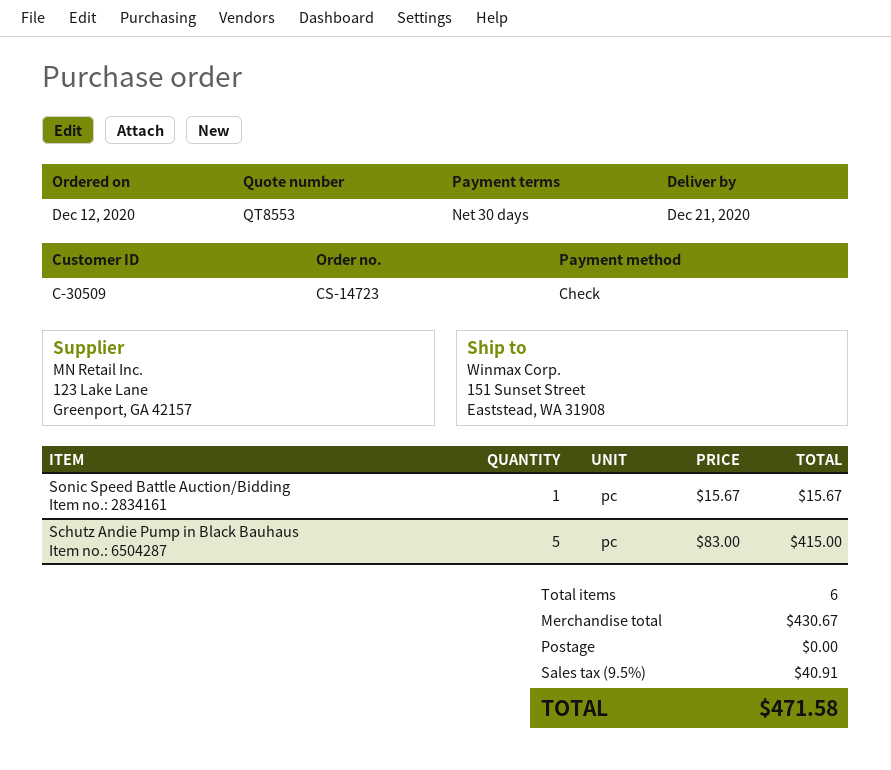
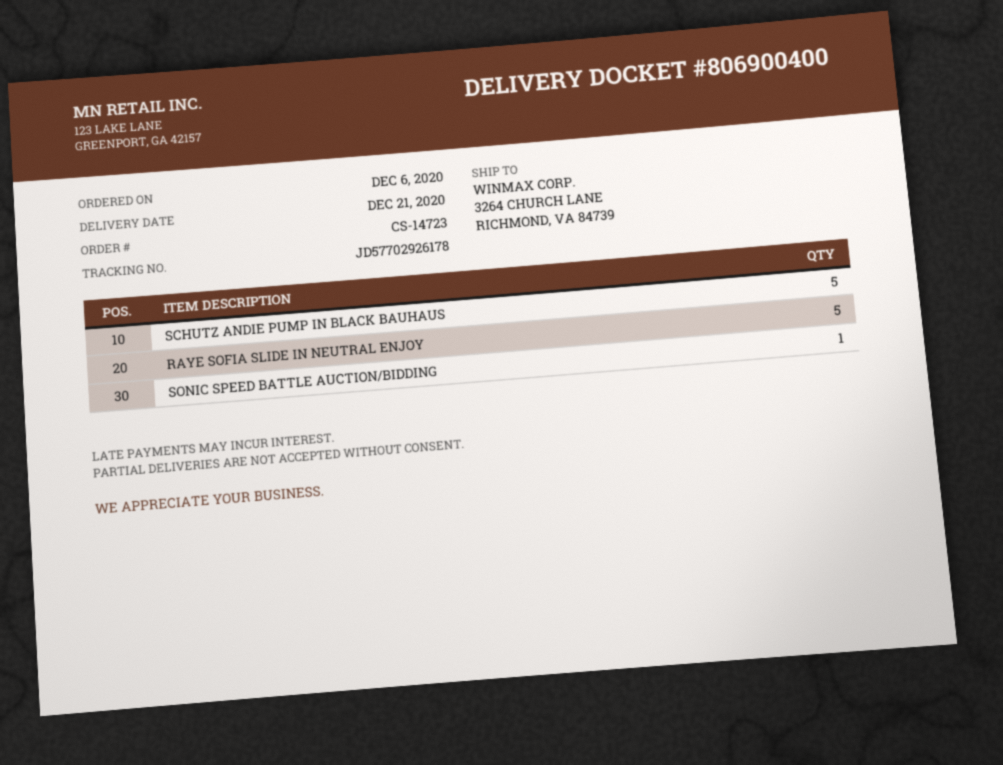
order date: 2020-12-12 -> 2020-12-06
ship to: 151 Sunset Street, Eaststead, WA 31908 -> 3264 CHURCH LANE, RICHMOND, VA 84739
RAYE SOFIA SLIDE IN NEUTRAL ENJOY: none -> 5

